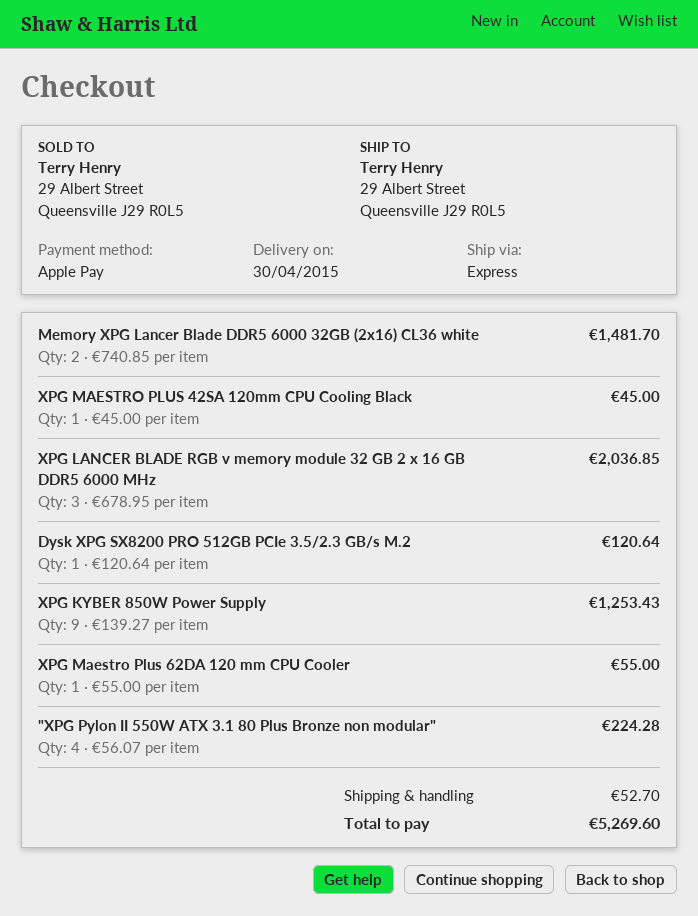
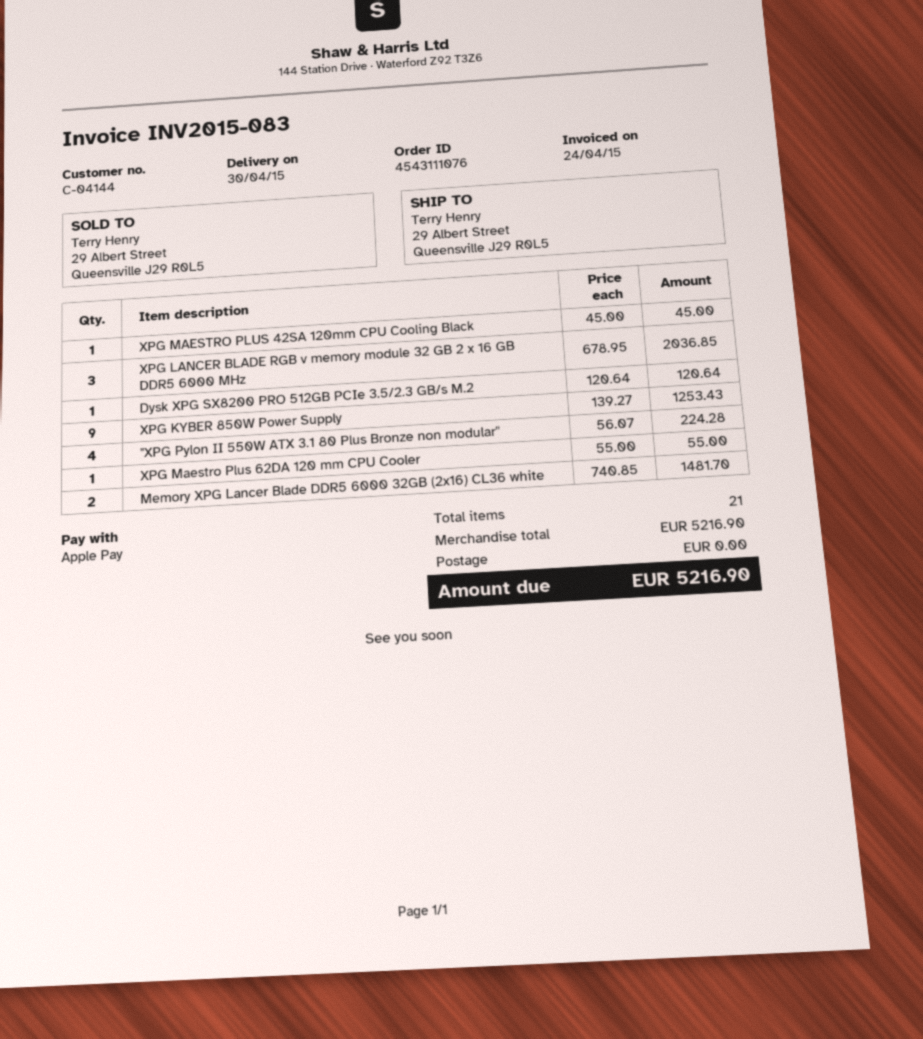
shipping: 52.70 -> 0.00
total: 5269.60 -> 5216.90

